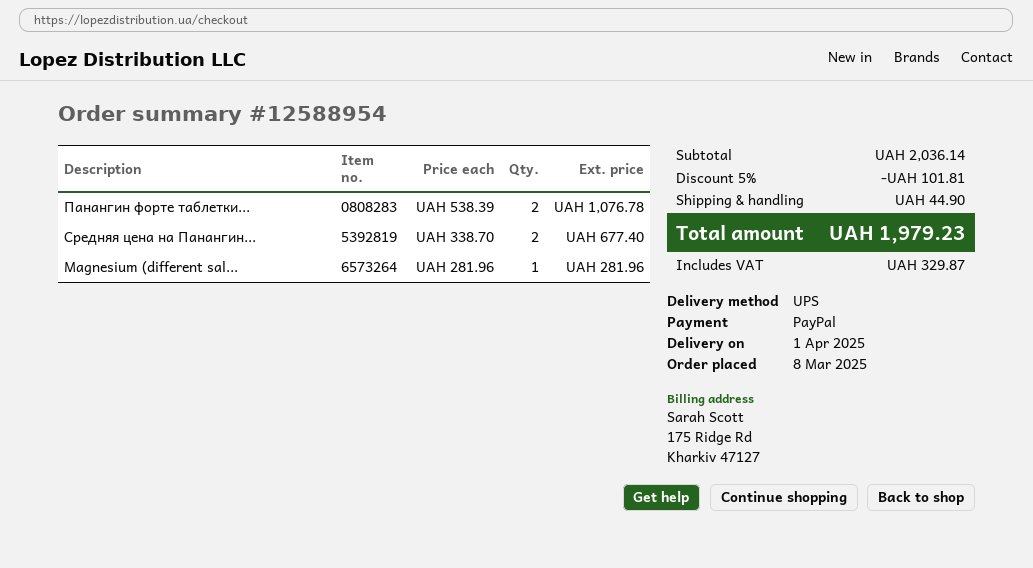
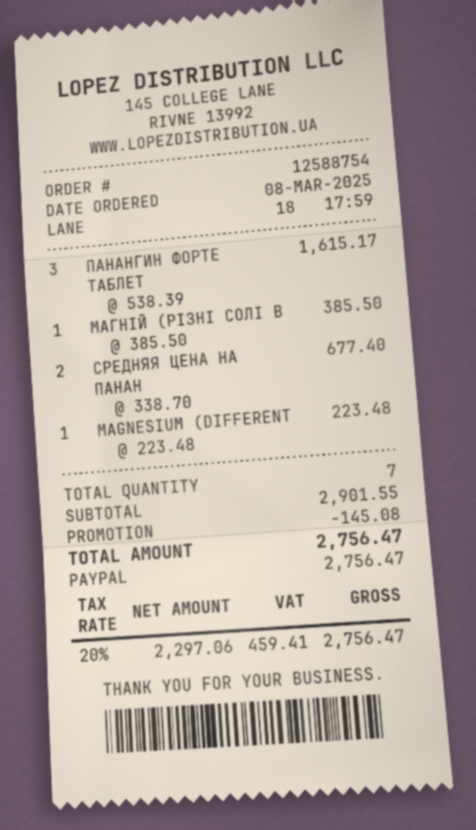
order number: 12588954 -> 12588754
Панангин форте таблетки...: 2 x 538.39 = 1076.78 -> 3 x 538.39 = 1615.17
Magnesium (different sal...: 1 x 281.96 = 281.96 -> 1 x 223.48 = 223.48
МАГНІЙ (РІЗНІ СОЛІ В: none -> 1 x 385.50 = 385.50
subtotal: 2036.14 -> 2901.55
discount: 101.81 -> 145.08
shipping: 44.90 -> none
tax: 329.87 -> 459.41
total: 1979.23 -> 2756.47

